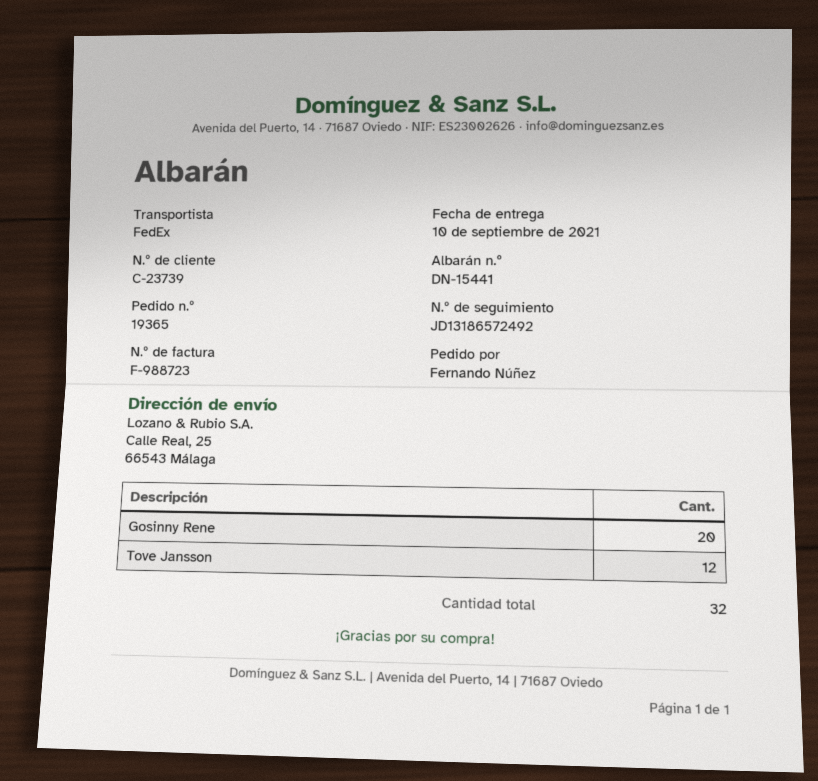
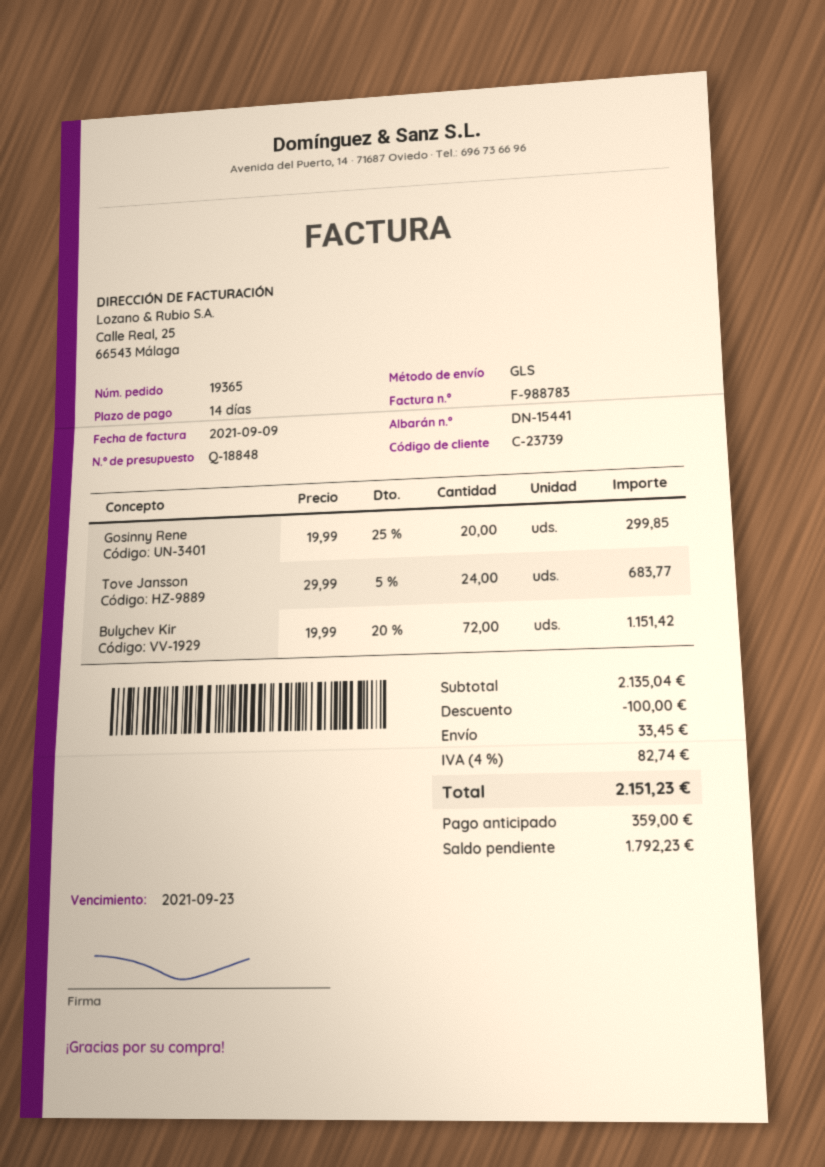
invoice number: F-988723 -> F-988783
shipping method: FedEx -> GLS
Tove Jansson: 12 -> 24
Bulychev Kir: none -> 72

